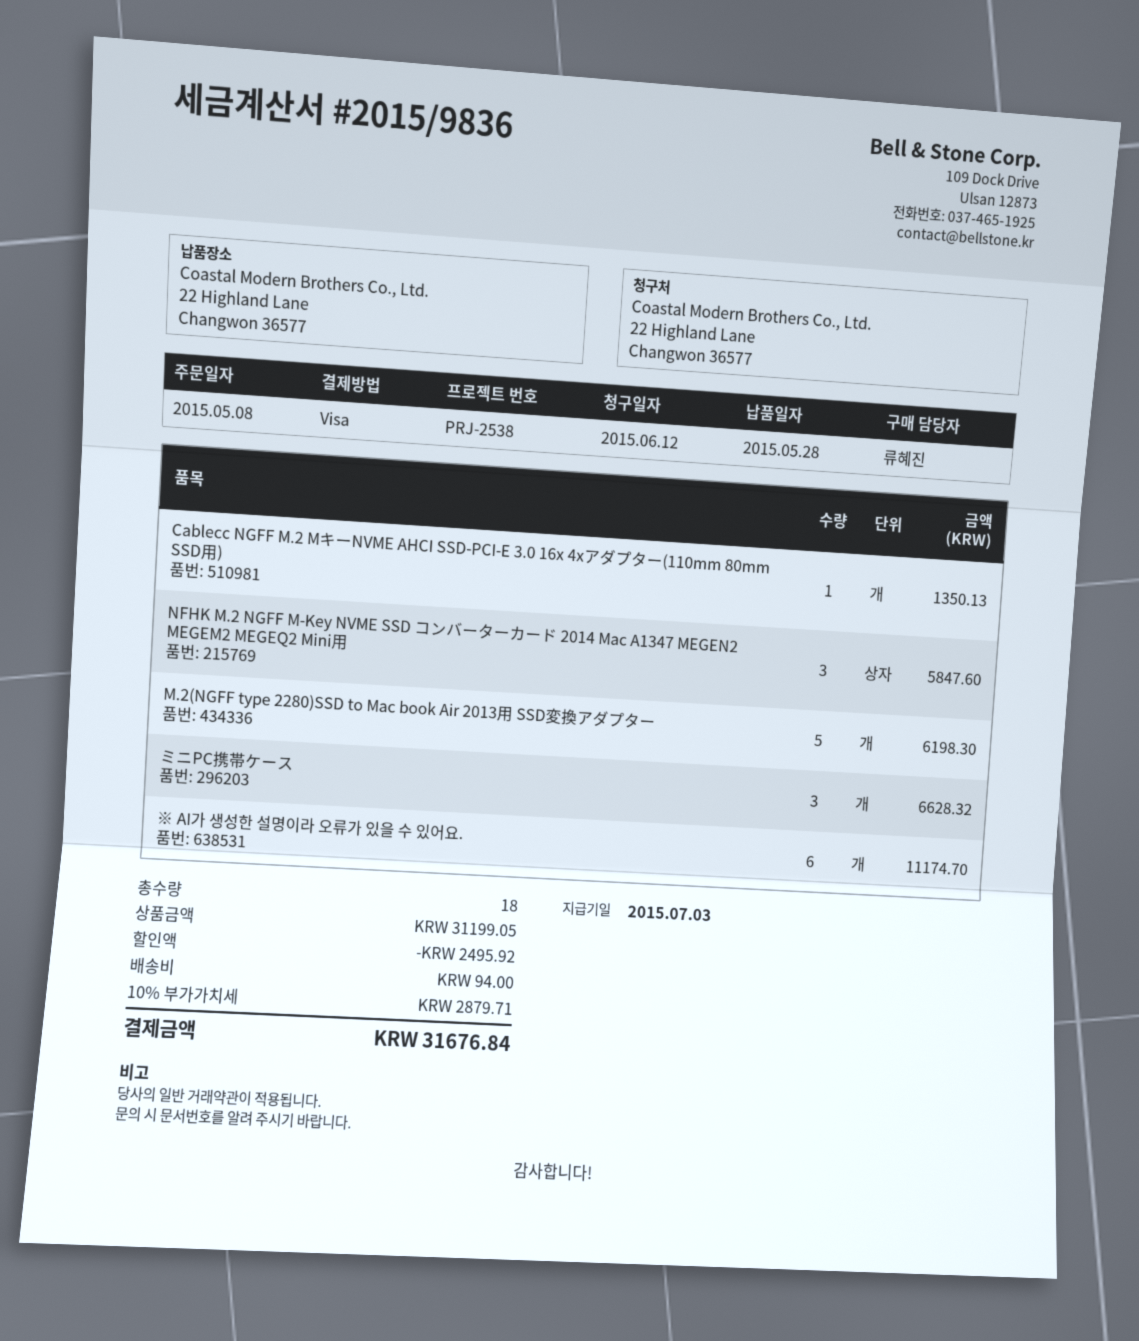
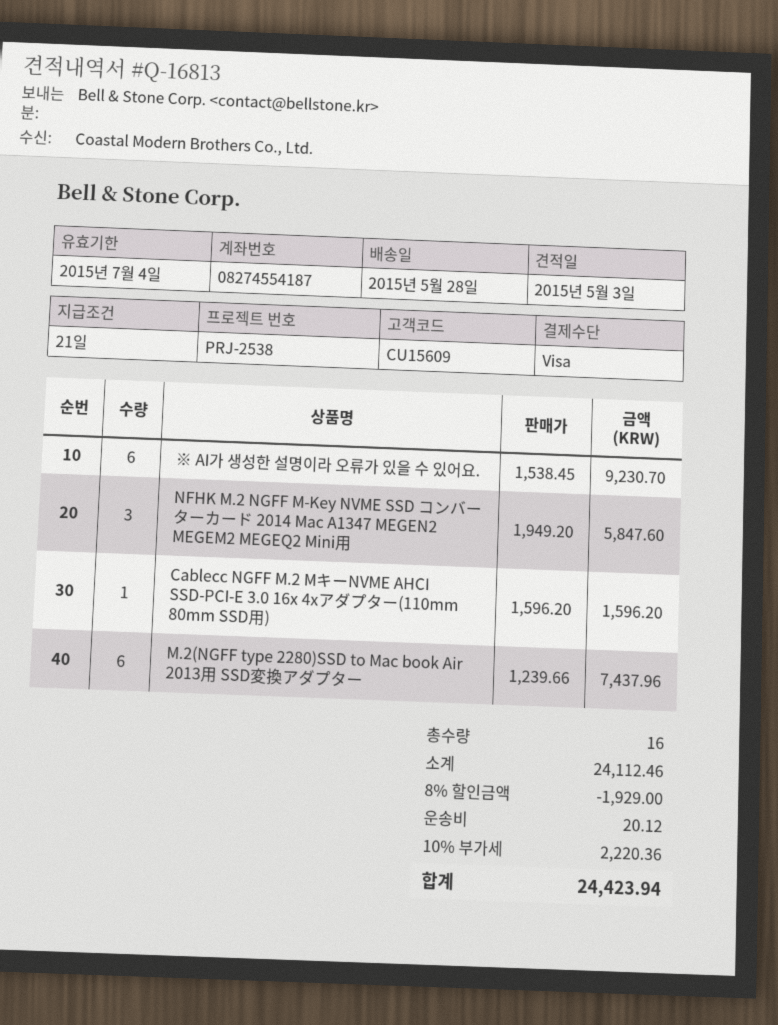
Cablecc NGFF M.2 MキーNVME AHCI SSD-PCI-E 3.0 16x 4xアダプター(110mm 80mm SSD用): 1 for 1350.13 -> 1 for 1596.20
M.2(NGFF type 2280)SSD to Mac book Air 2013用 SSD変換アダプター: 5 for 6198.30 -> 6 for 7437.96
ミニPC携帯ケース: 3 for 6628.32 -> none
※ AI가 생성한 설명이라 오류가 있을 수 있어요.: 6 for 11174.70 -> 6 for 9230.70
total quantity: 18 -> 16
subtotal: 31199.05 -> 24112.46
discount: 2495.92 -> 1929.00
shipping: 94.00 -> 20.12
tax: 10% = 2879.71 -> 10% = 2220.36
total: 31676.84 -> 24423.94

